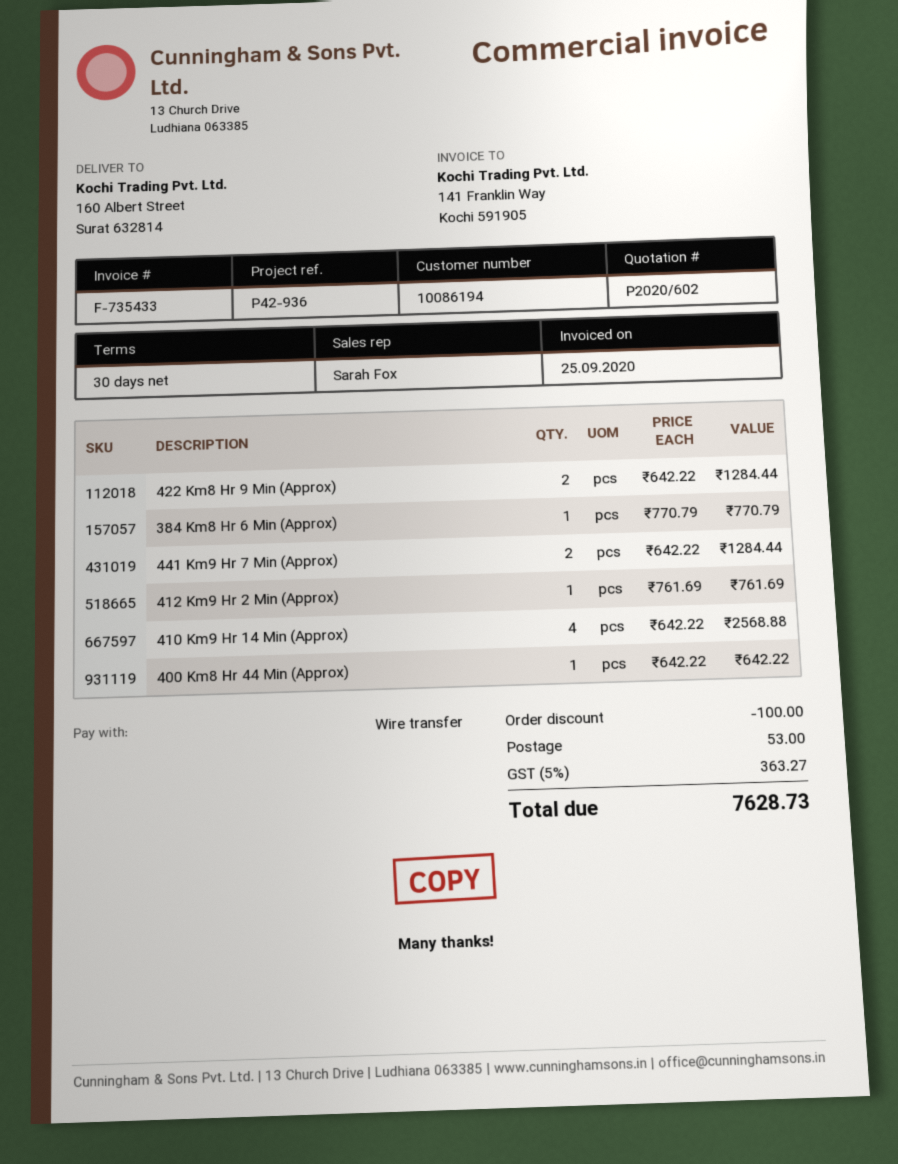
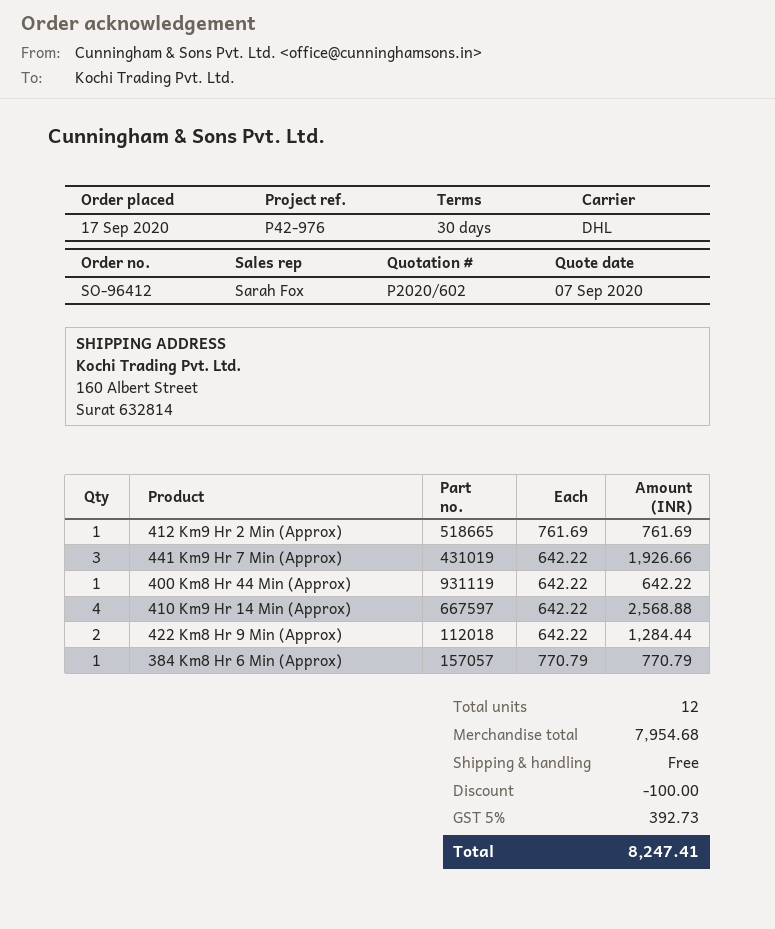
reference: P42-936 -> P42-976
441 Km9 Hr 7 Min (Approx): 2 x 642.22 = 1284.44 -> 3 x 642.22 = 1926.66
shipping: 53.00 -> 0.00
tax: 5% = 363.27 -> 5% = 392.73
total: 7628.73 -> 8247.41

